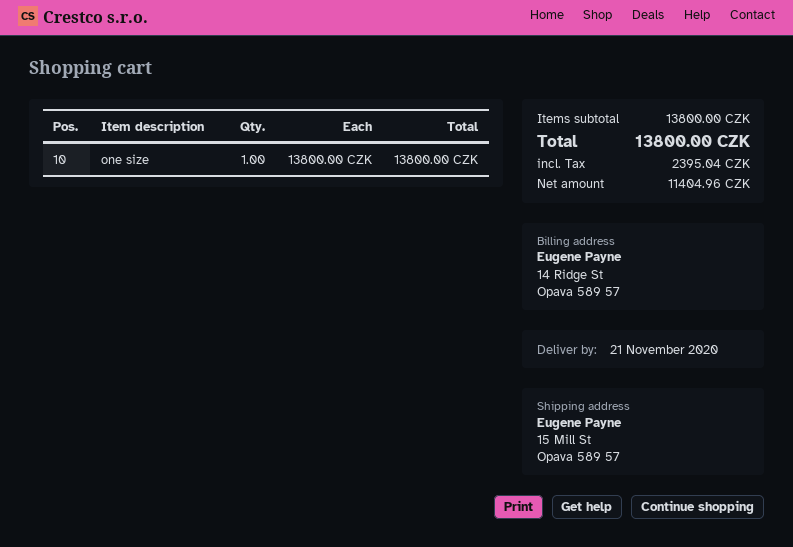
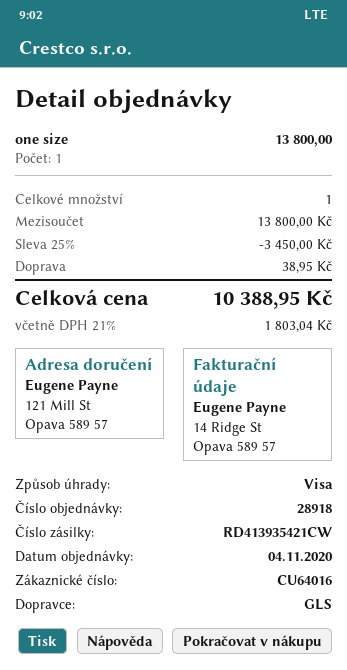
ship to: 15 Mill St, Opava 589 57 -> 121 Mill St, Opava 589 57
discount: none -> 25% = 3450.00
shipping: none -> 38.95
tax: 2395.04 -> 1803.04
total: 13800.00 -> 10388.95

